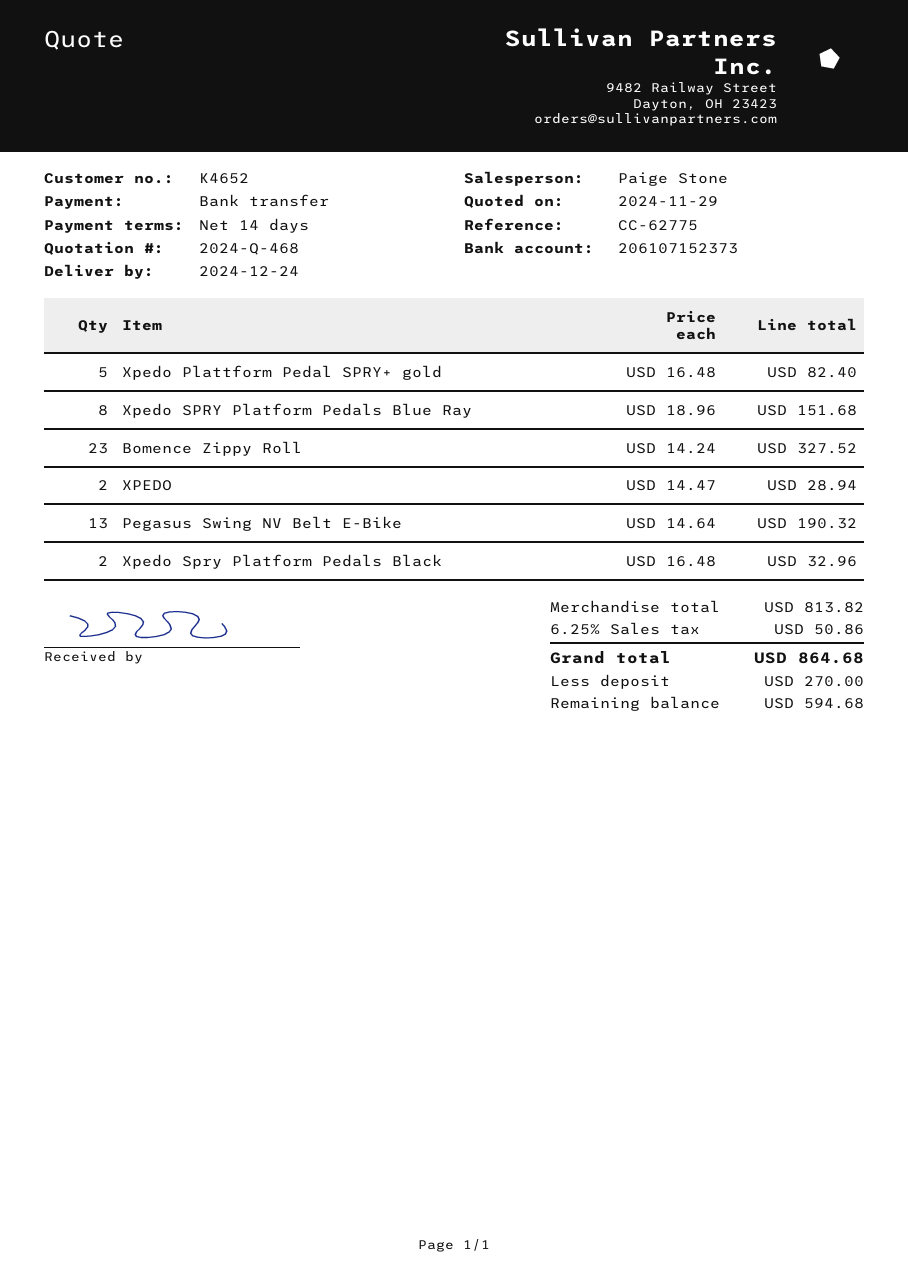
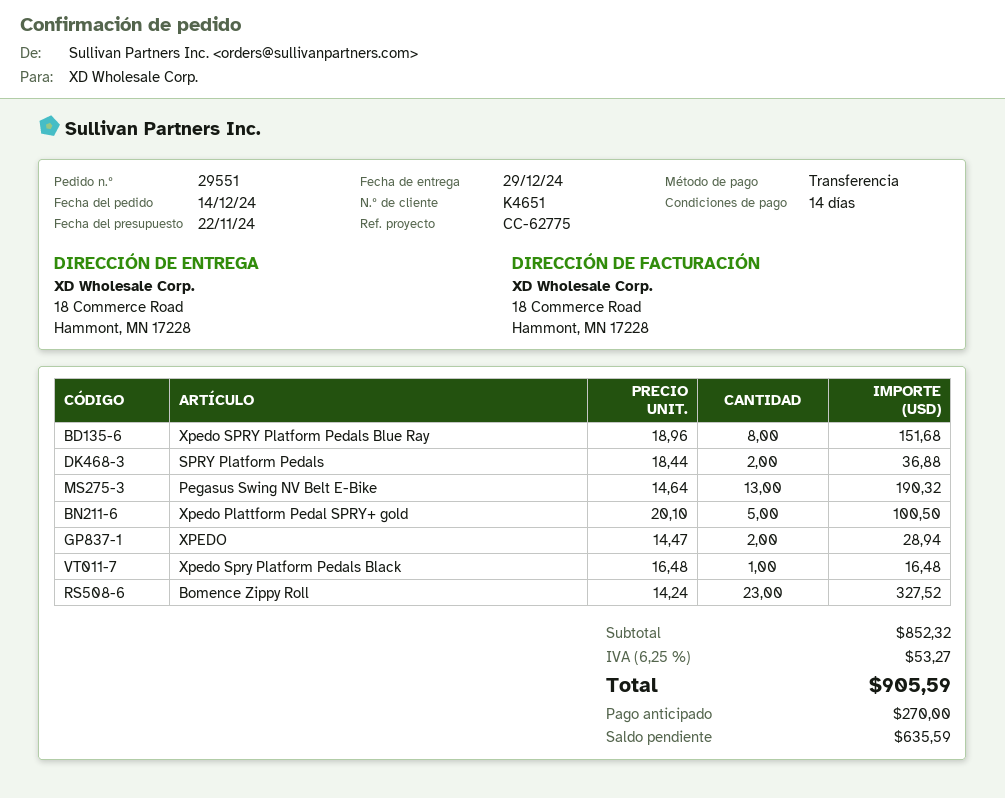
quote date: 2024-11-29 -> 2024-11-22
delivery date: 2024-12-24 -> 2024-12-29
customer number: K4652 -> K4651
Xpedo Plattform Pedal SPRY+ gold: 5 x 16.48 = 82.40 -> 5 x 20.10 = 100.50
Xpedo Spry Platform Pedals Black: 2 x 16.48 = 32.96 -> 1 x 16.48 = 16.48
SPRY Platform Pedals: none -> 2 x 18.44 = 36.88
subtotal: 813.82 -> 852.32
tax: 6.25% = 50.86 -> 6.25% = 53.27
total: 864.68 -> 905.59
balance: 594.68 -> 635.59

